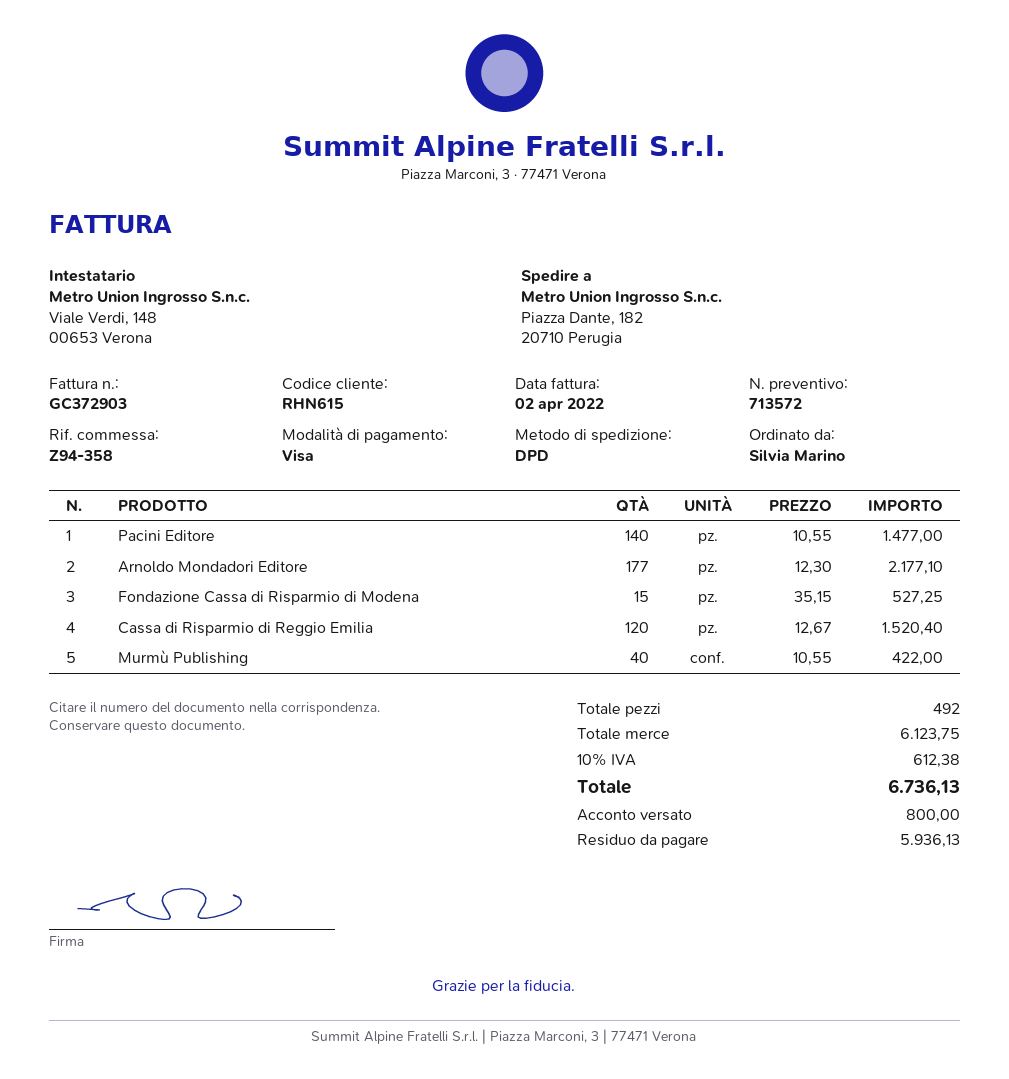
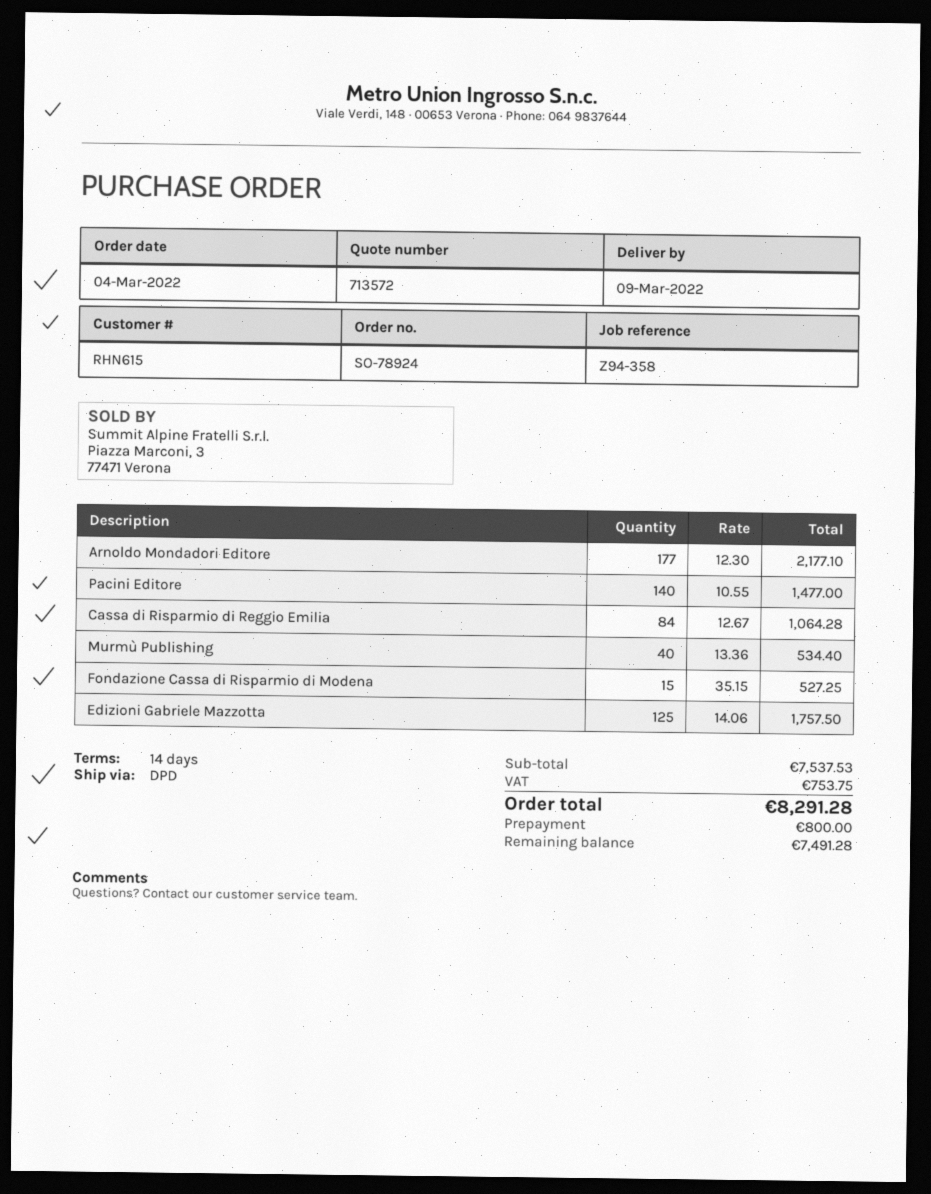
Cassa di Risparmio di Reggio Emilia: 120 x 12.67 = 1520.40 -> 84 x 12.67 = 1064.28
Murmù Publishing: 40 x 10.55 = 422.00 -> 40 x 13.36 = 534.40
Edizioni Gabriele Mazzotta: none -> 125 x 14.06 = 1757.50
subtotal: 6123.75 -> 7537.53
tax: 612.38 -> 753.75
total: 6736.13 -> 8291.28
balance: 5936.13 -> 7491.28

